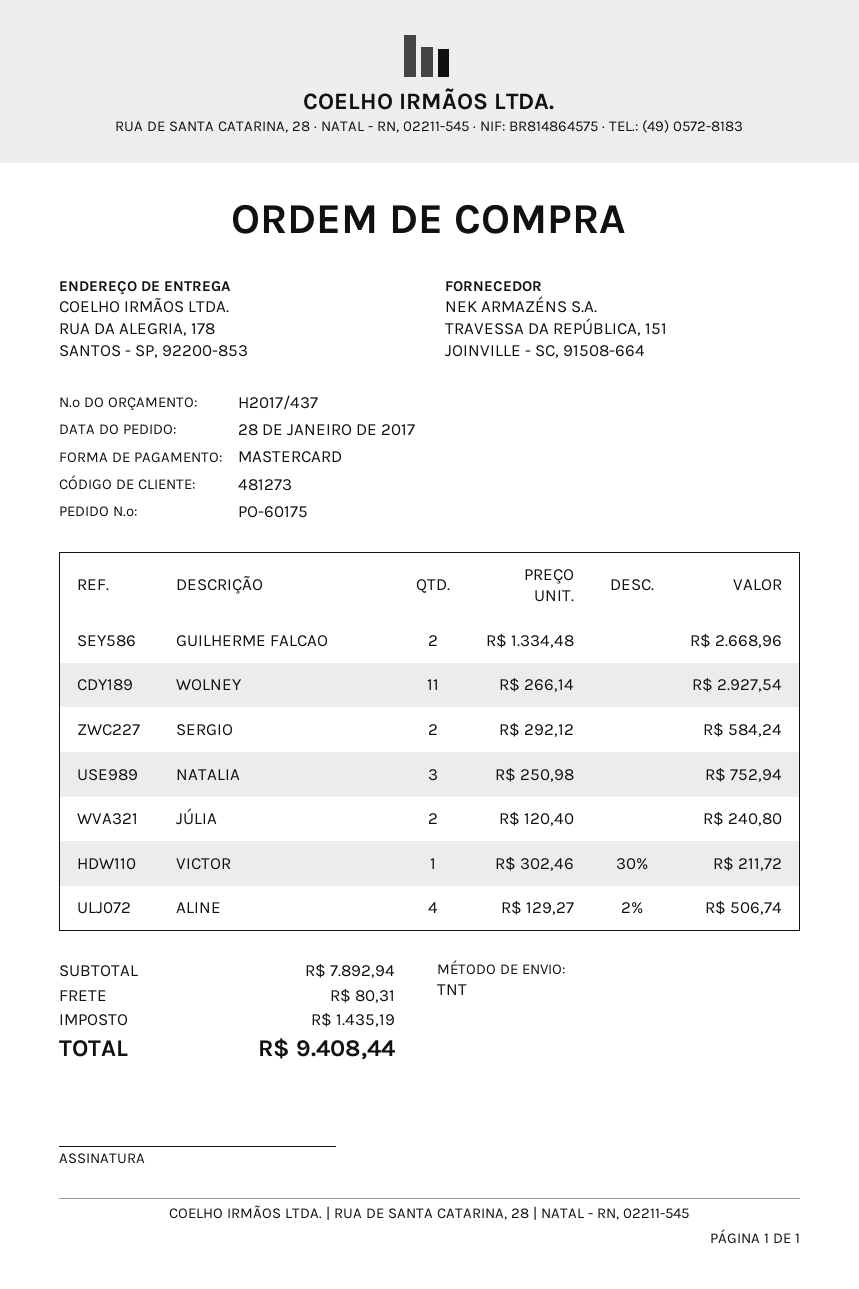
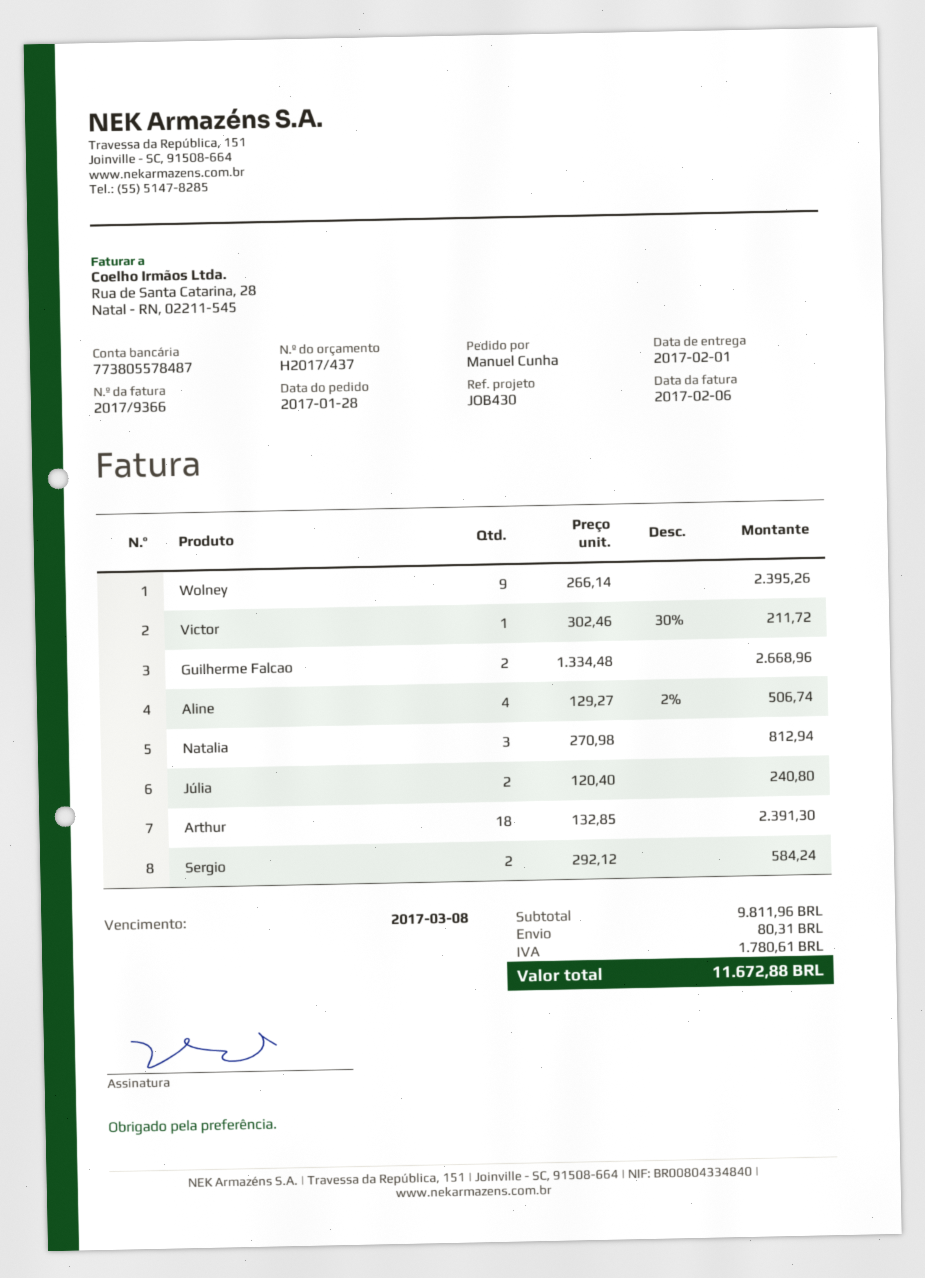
WOLNEY: 11 x 266.14 = 2927.54 -> 9 x 266.14 = 2395.26
NATALIA: 3 x 250.98 = 752.94 -> 3 x 270.98 = 812.94
Arthur: none -> 18 x 132.85 = 2391.30
subtotal: 7892.94 -> 9811.96
tax: 1435.19 -> 1780.61
total: 9408.44 -> 11672.88

